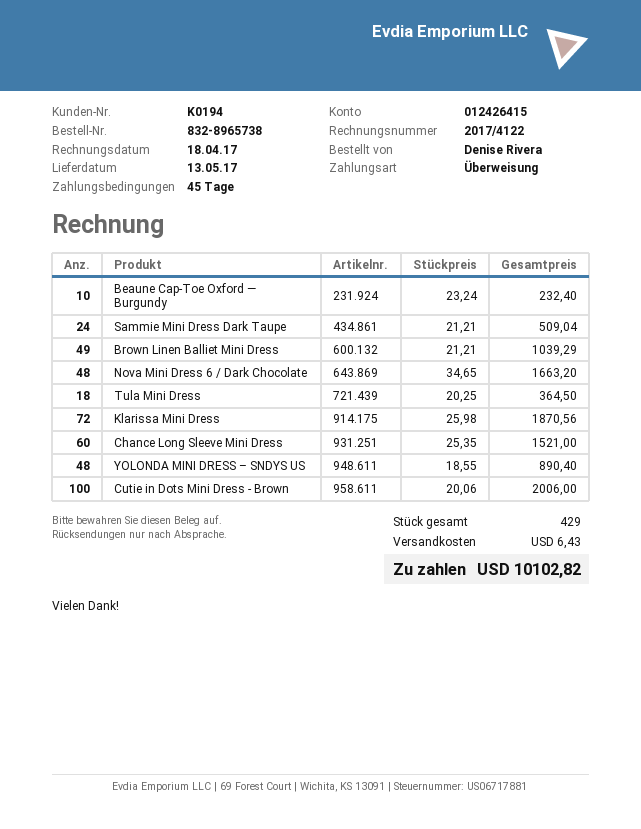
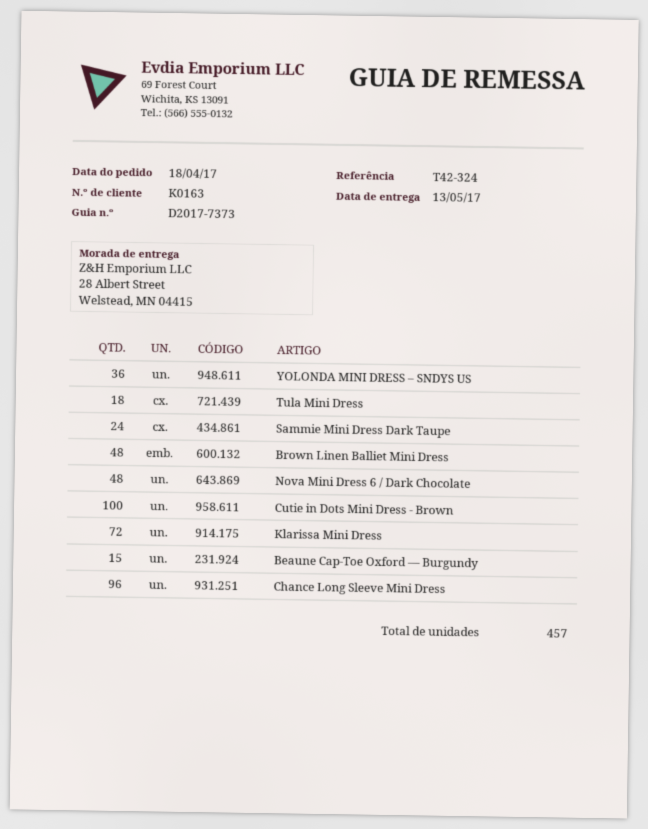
customer number: K0194 -> K0163
Beaune Cap-Toe Oxford — Burgundy: 10 -> 15
Brown Linen Balliet Mini Dress: 49 -> 48
Chance Long Sleeve Mini Dress: 60 -> 96
YOLONDA MINI DRESS – SNDYS US: 48 -> 36
total quantity: 429 -> 457

